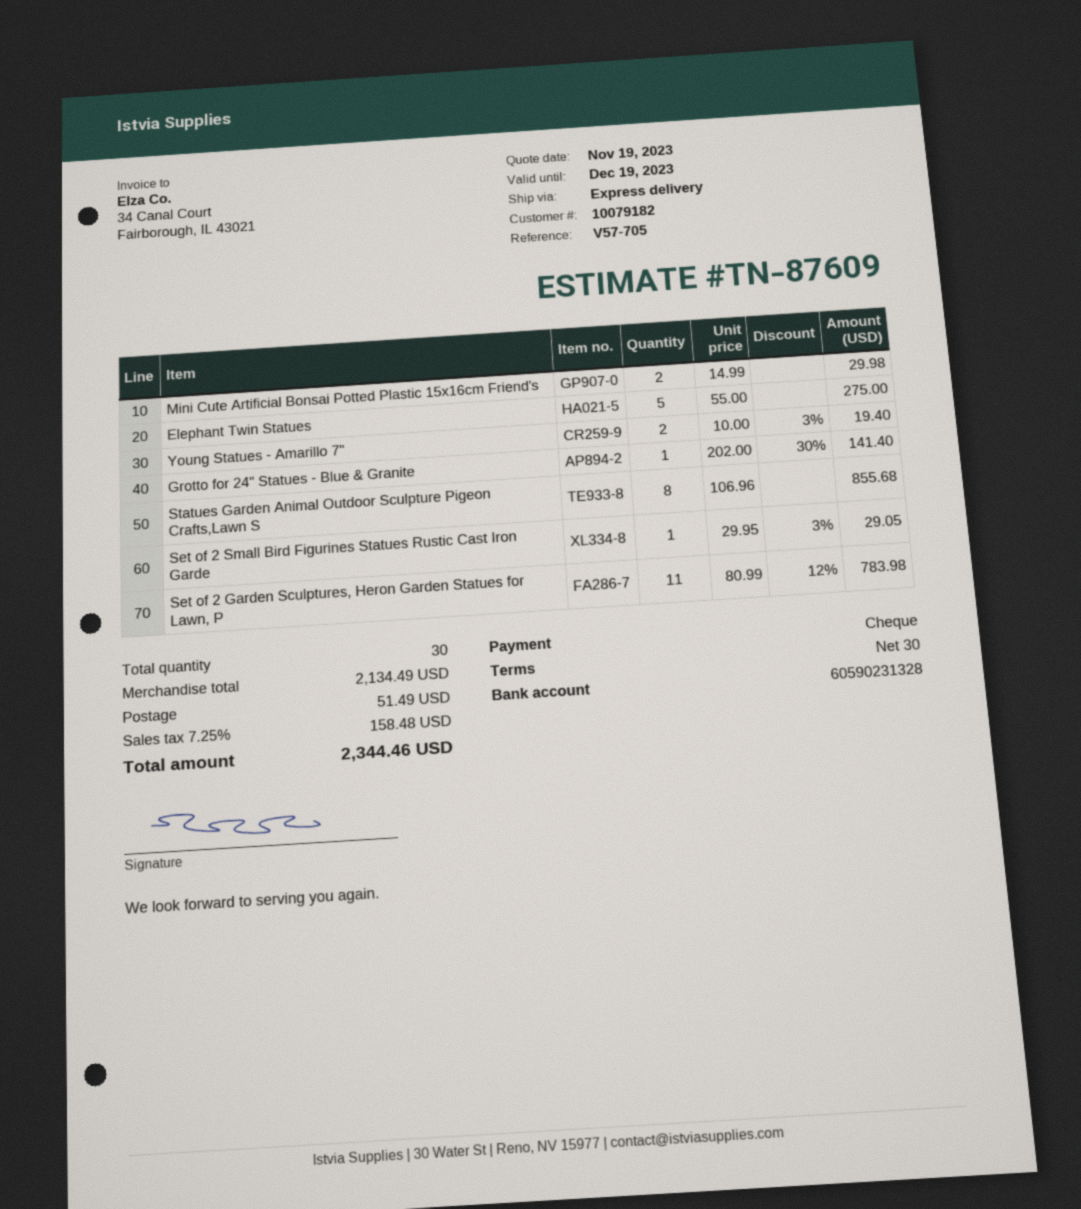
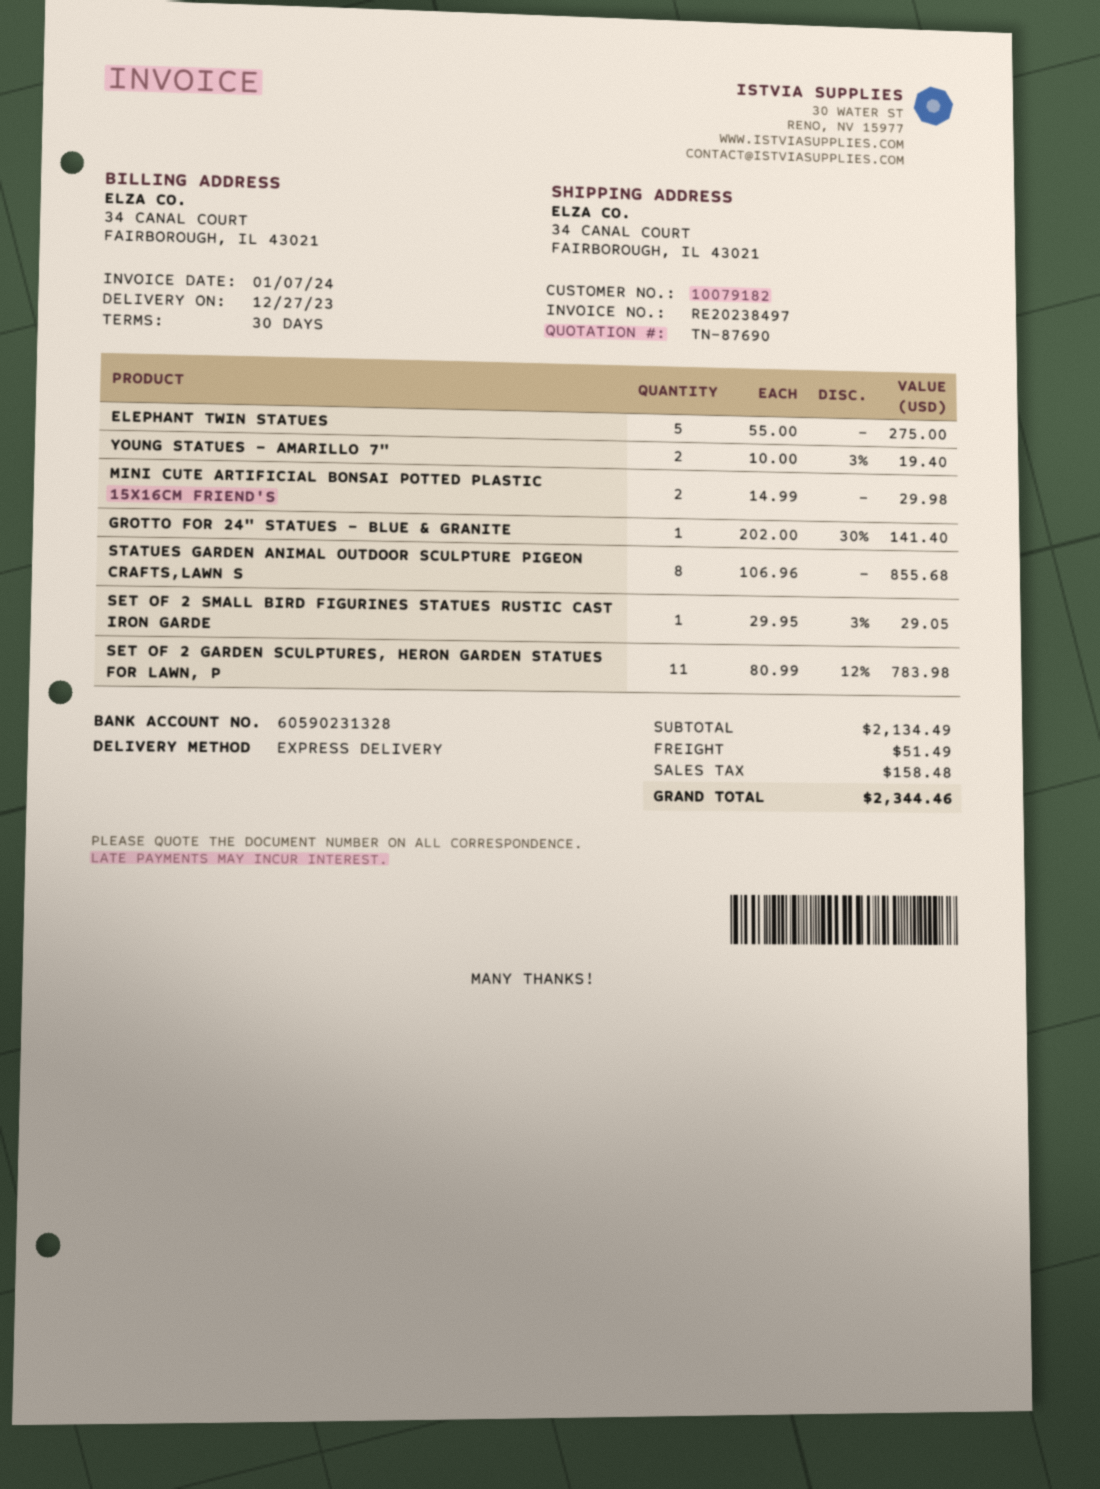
quote number: TN-87609 -> TN-87690

